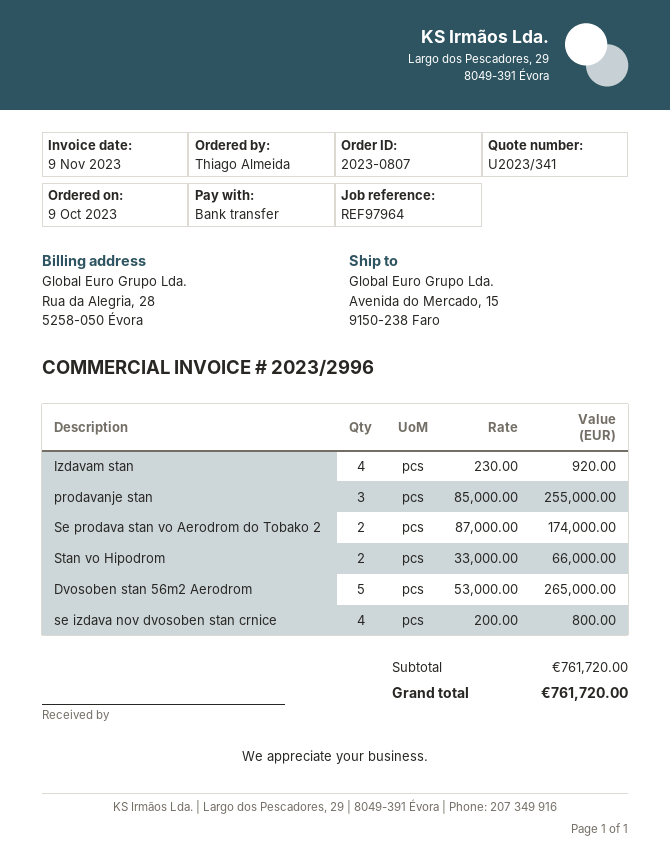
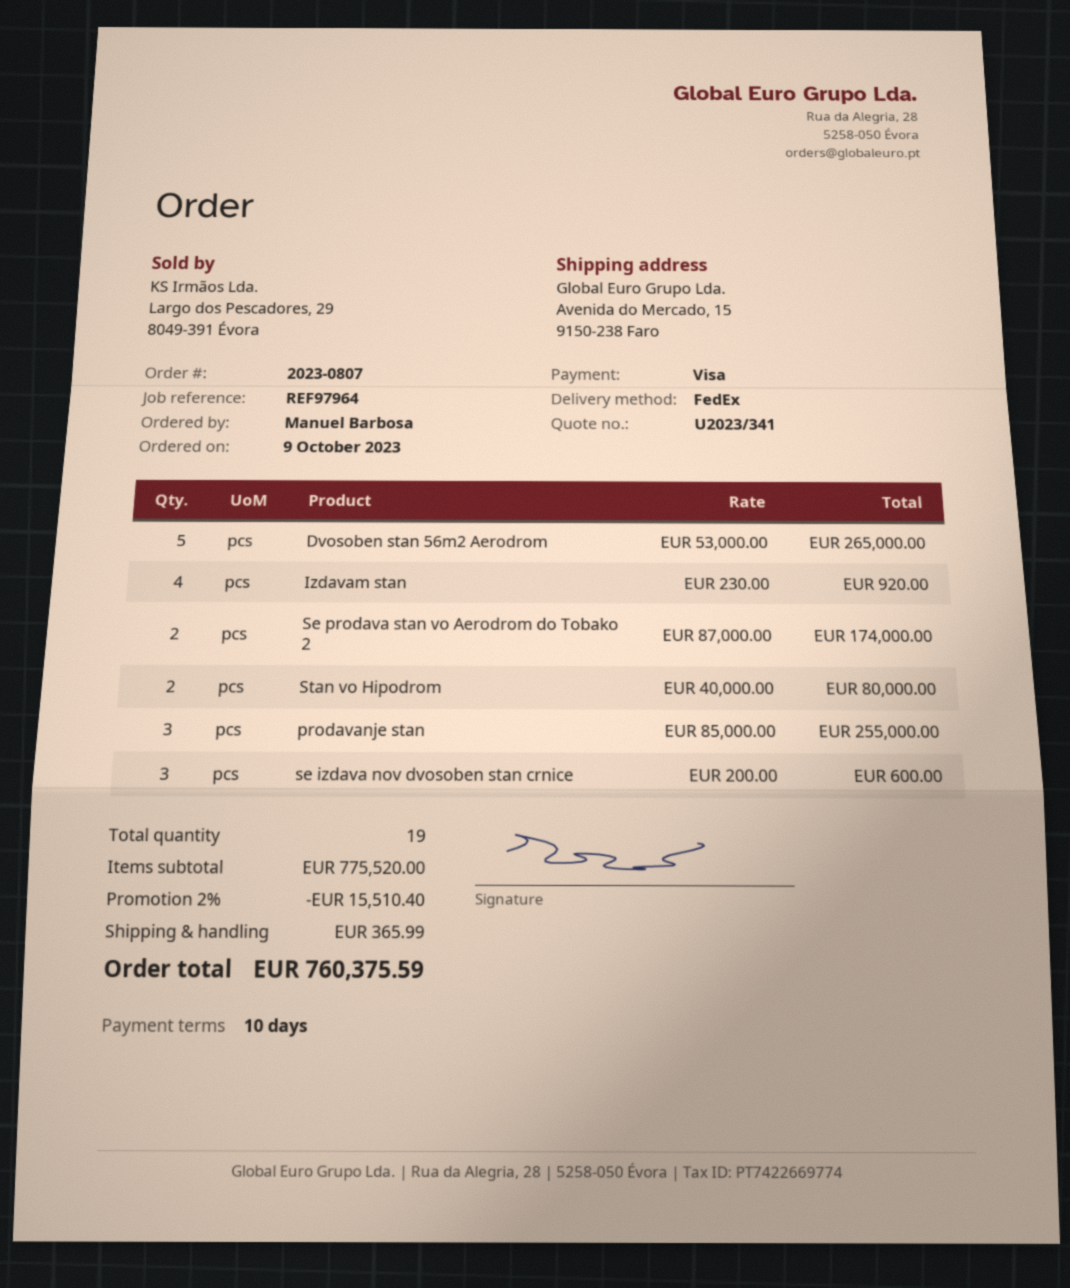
ordered by: Thiago Almeida -> Manuel Barbosa
payment method: bank transfer -> Visa
Stan vo Hipodrom: 2 x 33000.00 = 66000.00 -> 2 x 40000.00 = 80000.00
se izdava nov dvosoben stan crnice: 4 x 200.00 = 800.00 -> 3 x 200.00 = 600.00
subtotal: 761720.00 -> 775520.00
discount: none -> 2% = 15510.40
shipping: none -> 365.99
total: 761720.00 -> 760375.59

